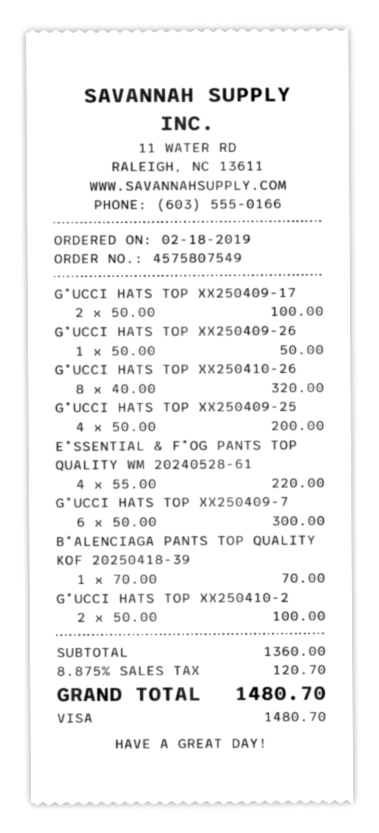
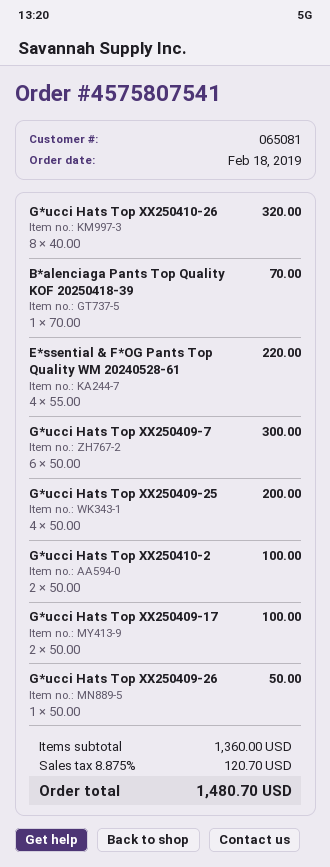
order number: 4575807549 -> 4575807541

